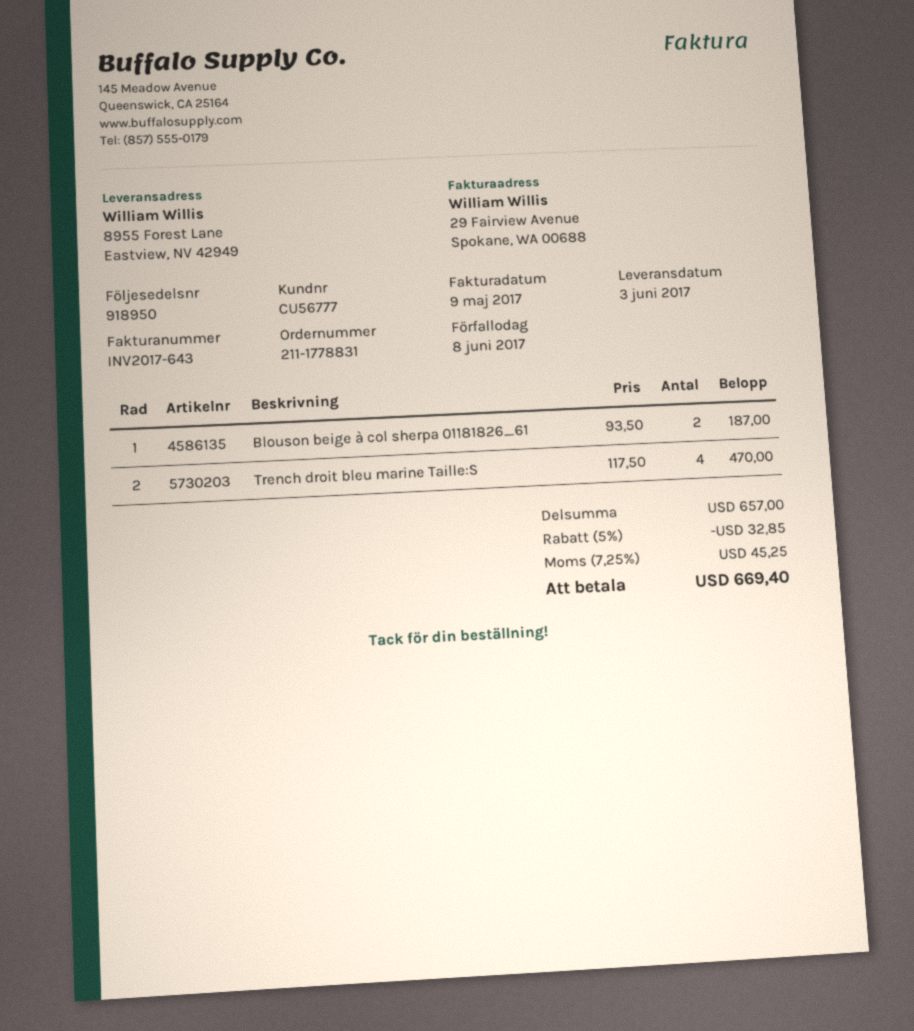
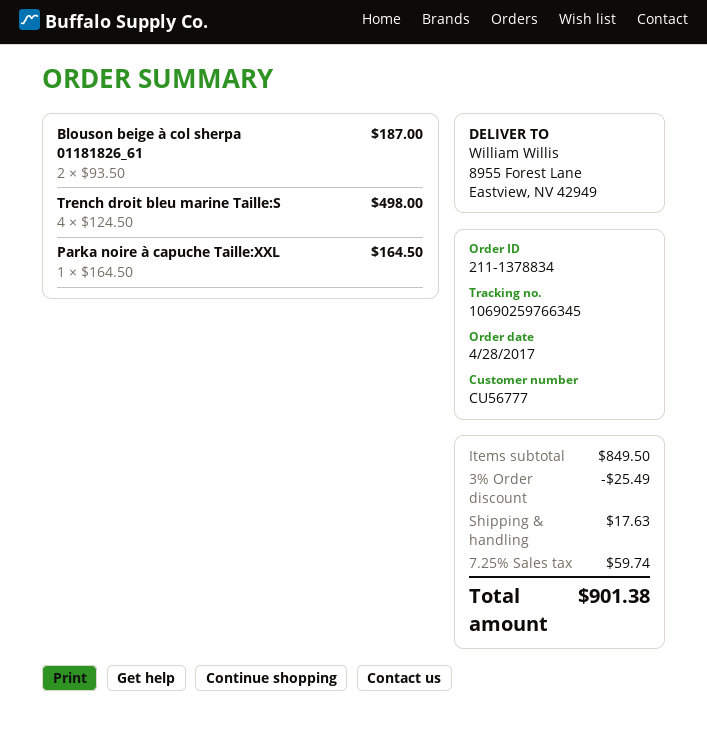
order number: 211-1778831 -> 211-1378834
Trench droit bleu marine Taille:S: 4 x 117.50 = 470.00 -> 4 x 124.50 = 498.00
Parka noire à capuche Taille:XXL: none -> 1 x 164.50 = 164.50
subtotal: 657.00 -> 849.50
discount: 5% = 32.85 -> 3% = 25.49
shipping: none -> 17.63
tax: 7.25% = 45.25 -> 7.25% = 59.74
total: 669.40 -> 901.38

